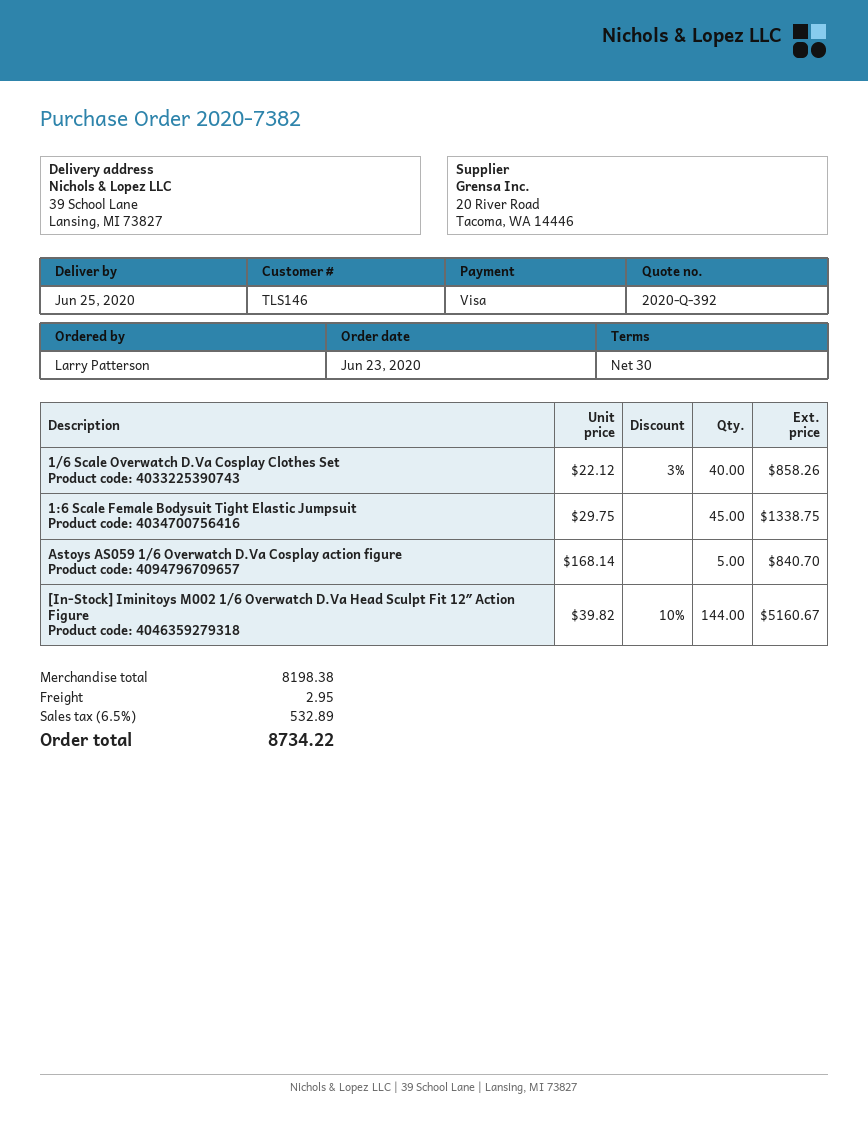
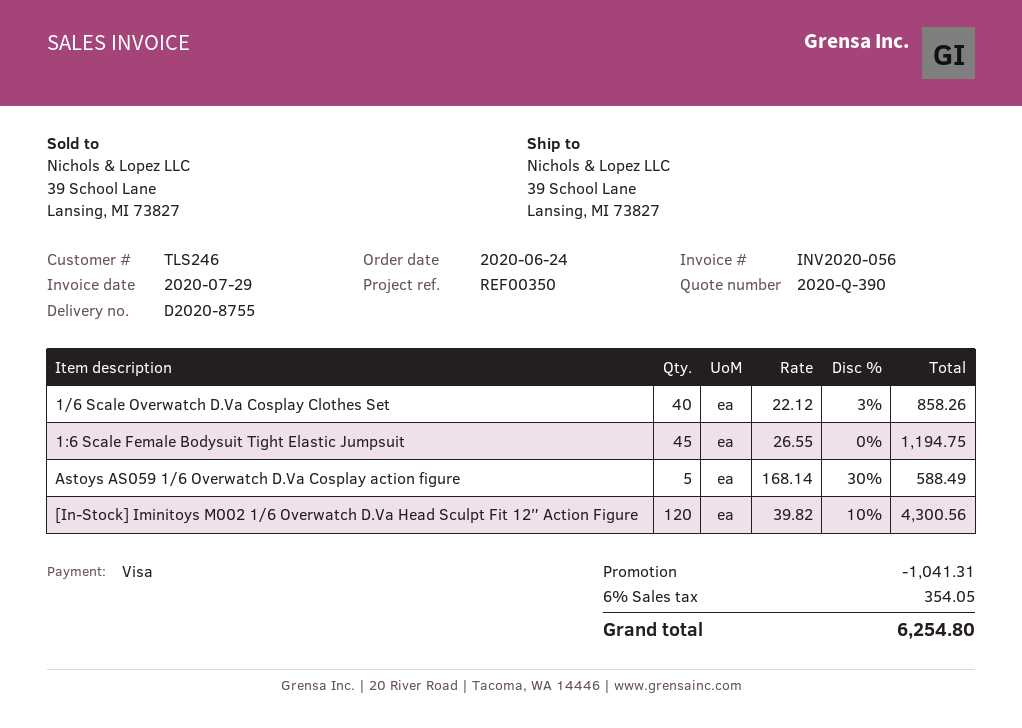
quote number: 2020-Q-392 -> 2020-Q-390
order date: 2020-06-23 -> 2020-06-24
customer number: TLS146 -> TLS246
1:6 Scale Female Bodysuit Tight Elastic Jumpsuit: 45 x 29.75 = 1338.75 -> 45 x 26.55 = 1194.75
Astoys AS059 1/6 Overwatch D.Va Cosplay action figure: 5 x 168.14 = 840.70 -> 5 x 168.14 - 30% = 588.49
[In-Stock] Iminitoys M002 1/6 Overwatch D.Va Head Sculpt Fit 12″ Action Figure: 144 x 39.82 - 10% = 5160.67 -> 120 x 39.82 - 10% = 4300.56
discount: none -> 1041.31
shipping: 2.95 -> none
tax: 6.5% = 532.89 -> 6% = 354.05
total: 8734.22 -> 6254.80

